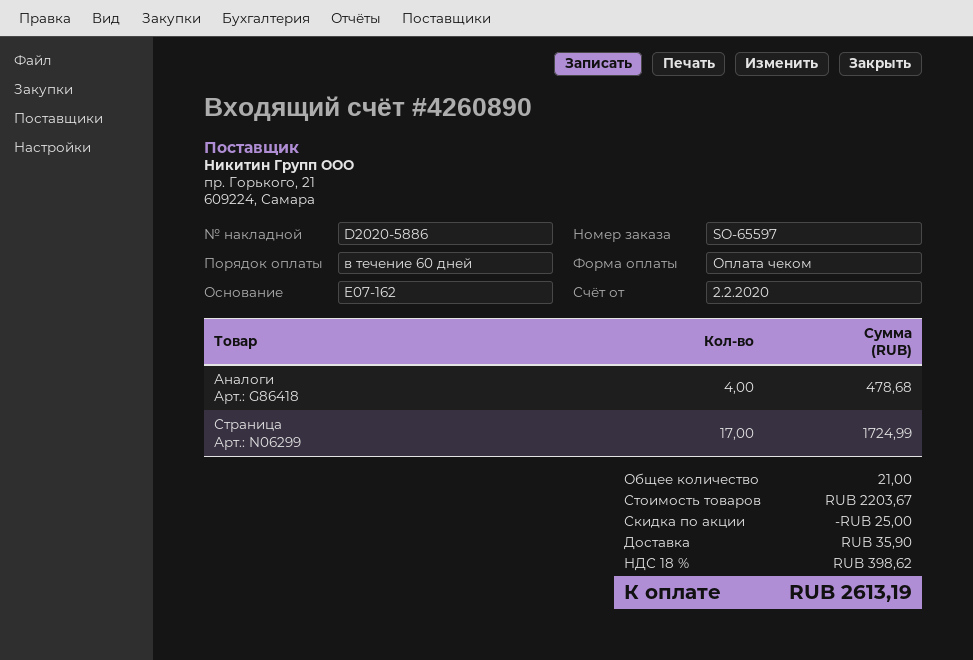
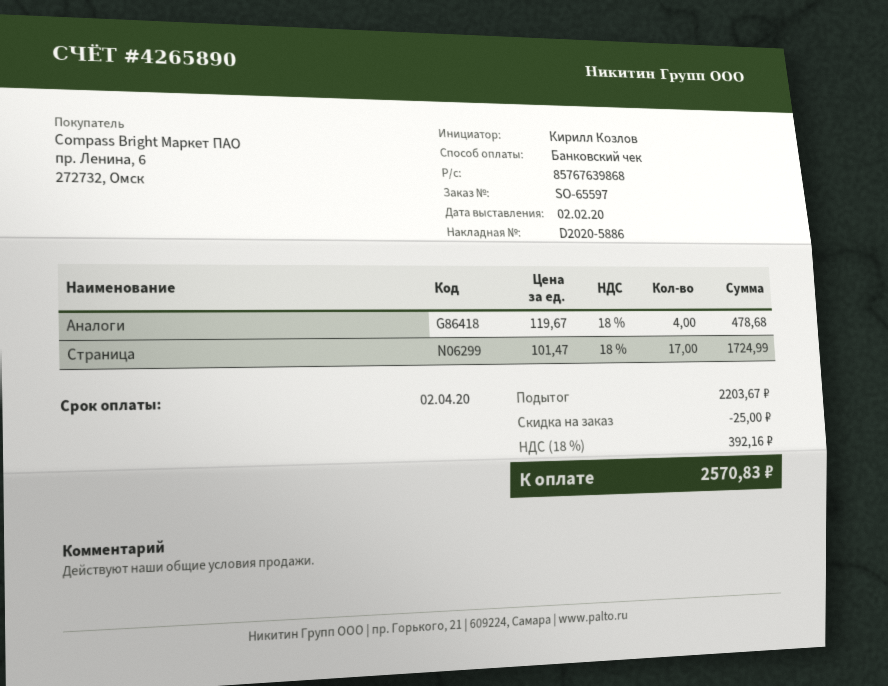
invoice number: 4260890 -> 4265890
shipping: 35.90 -> none
tax: 18% = 398.62 -> 18% = 392.16
total: 2613.19 -> 2570.83

